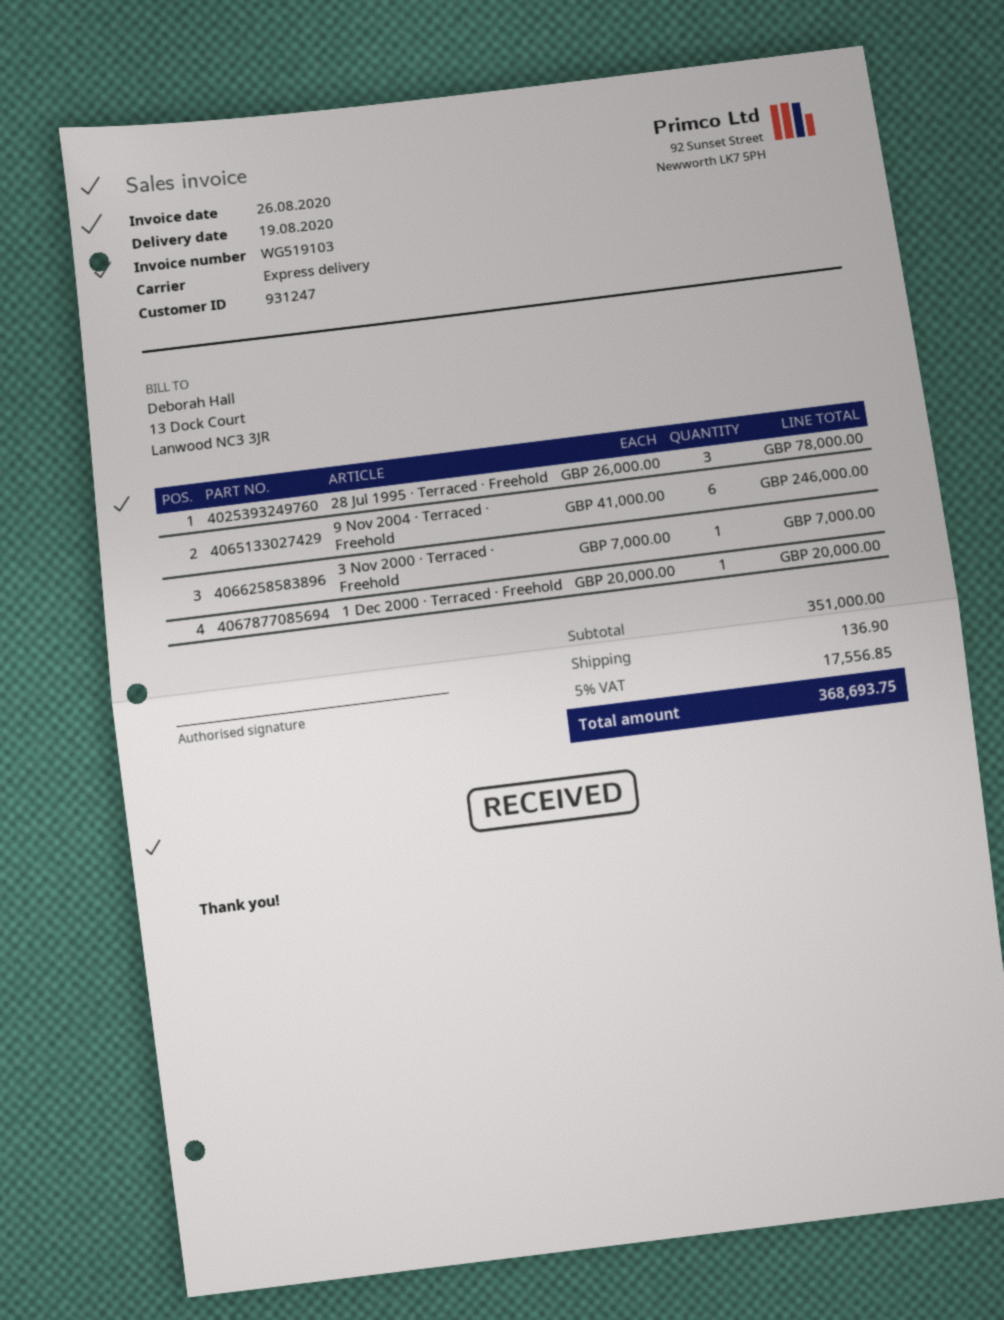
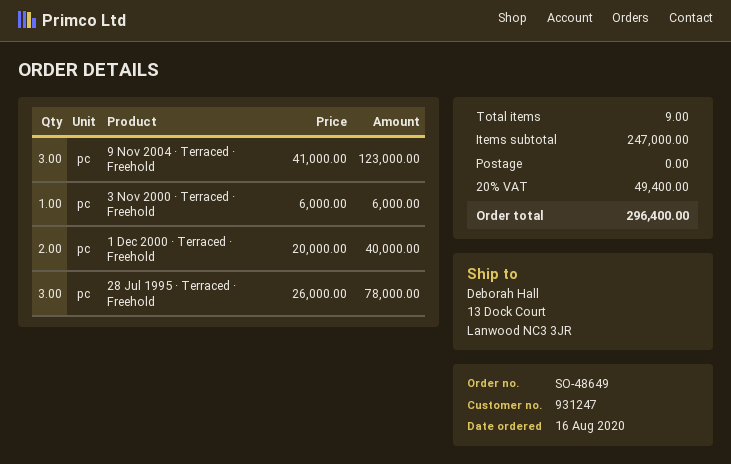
9 Nov 2004 · Terraced · Freehold: 6 x 41000.00 = 246000.00 -> 3 x 41000.00 = 123000.00
3 Nov 2000 · Terraced · Freehold: 1 x 7000.00 = 7000.00 -> 1 x 6000.00 = 6000.00
1 Dec 2000 · Terraced · Freehold: 1 x 20000.00 = 20000.00 -> 2 x 20000.00 = 40000.00
subtotal: 351000.00 -> 247000.00
shipping: 136.90 -> 0.00
tax: 5% = 17556.85 -> 20% = 49400.00
total: 368693.75 -> 296400.00

